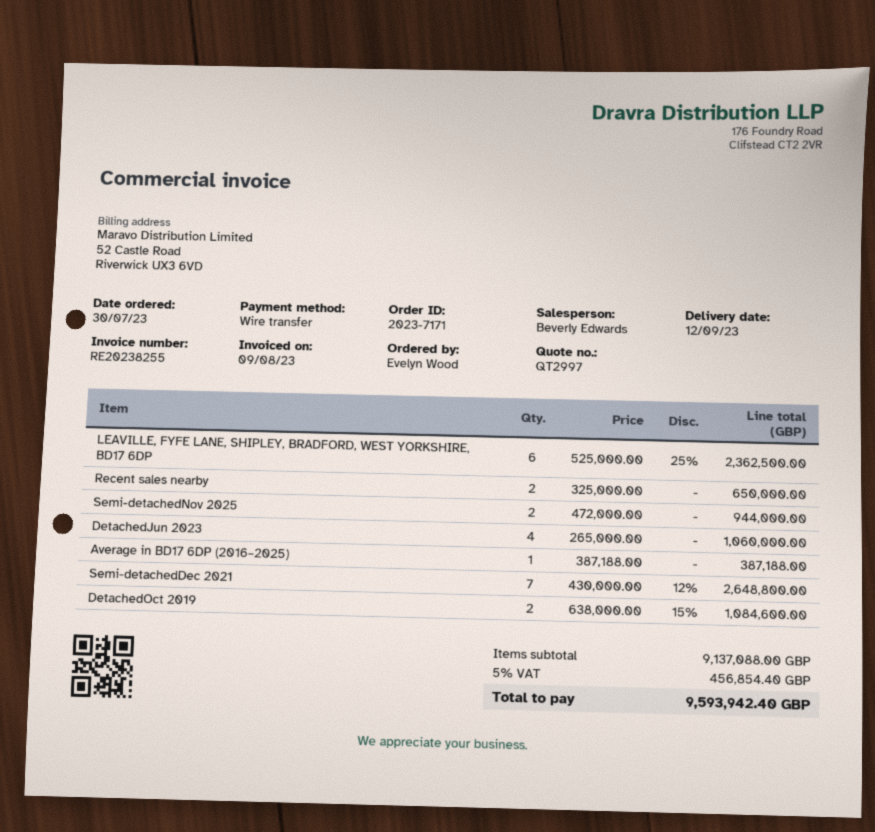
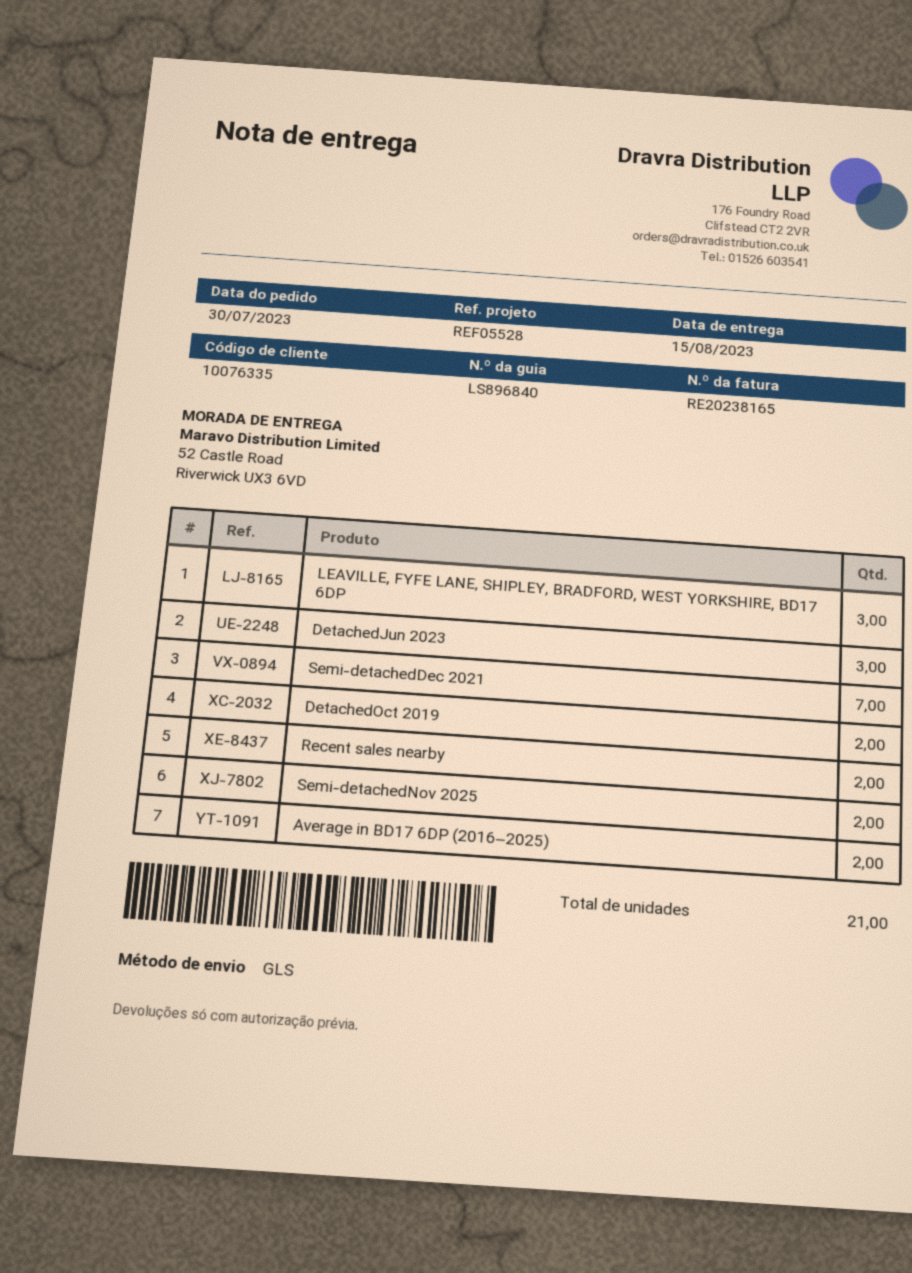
delivery date: 2023-09-12 -> 2023-08-15
invoice number: RE20238255 -> RE20238165
LEAVILLE, FYFE LANE, SHIPLEY, BRADFORD, WEST YORKSHIRE, BD17 6DP: 6 -> 3
DetachedJun 2023: 4 -> 3
Average in BD17 6DP (2016–2025): 1 -> 2

